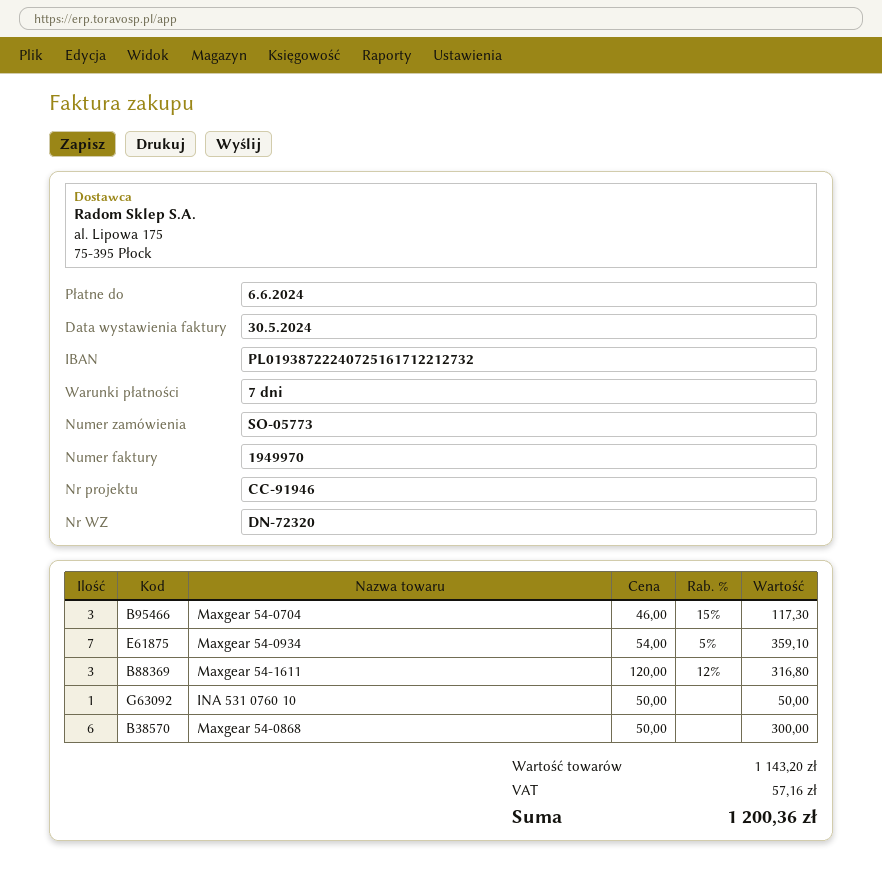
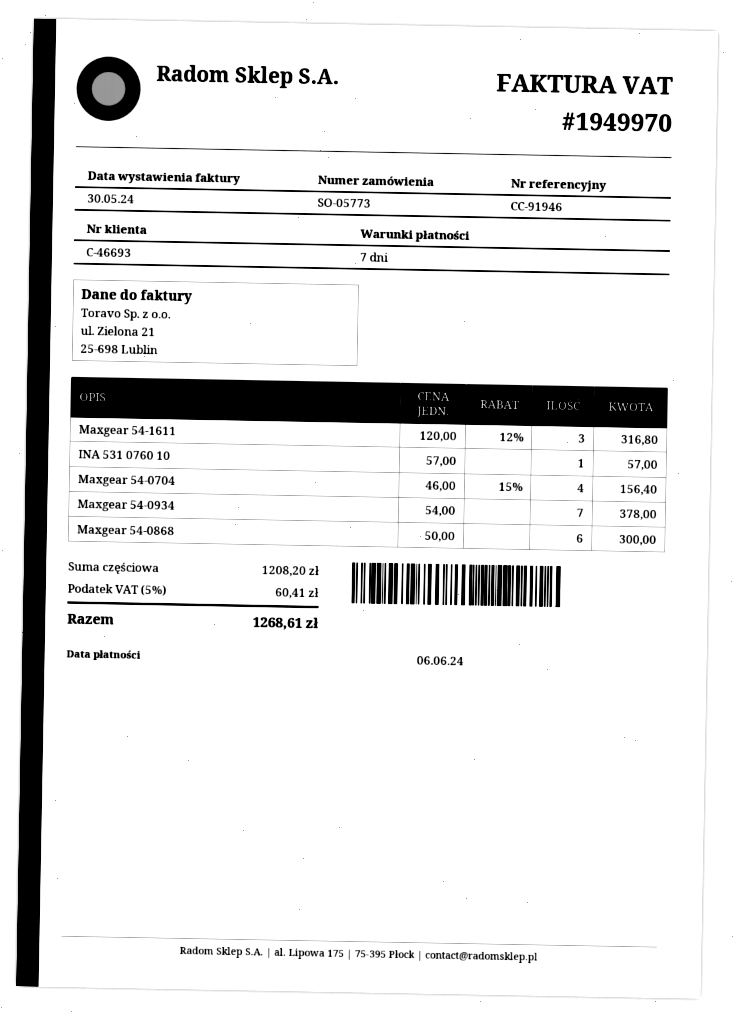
Maxgear 54-0704: 3 x 46.00 - 15% = 117.30 -> 4 x 46.00 - 15% = 156.40
Maxgear 54-0934: 7 x 54.00 - 5% = 359.10 -> 7 x 54.00 = 378.00
INA 531 0760 10: 1 x 50.00 = 50.00 -> 1 x 57.00 = 57.00
subtotal: 1143.20 -> 1208.20
tax: 57.16 -> 60.41
total: 1200.36 -> 1268.61

